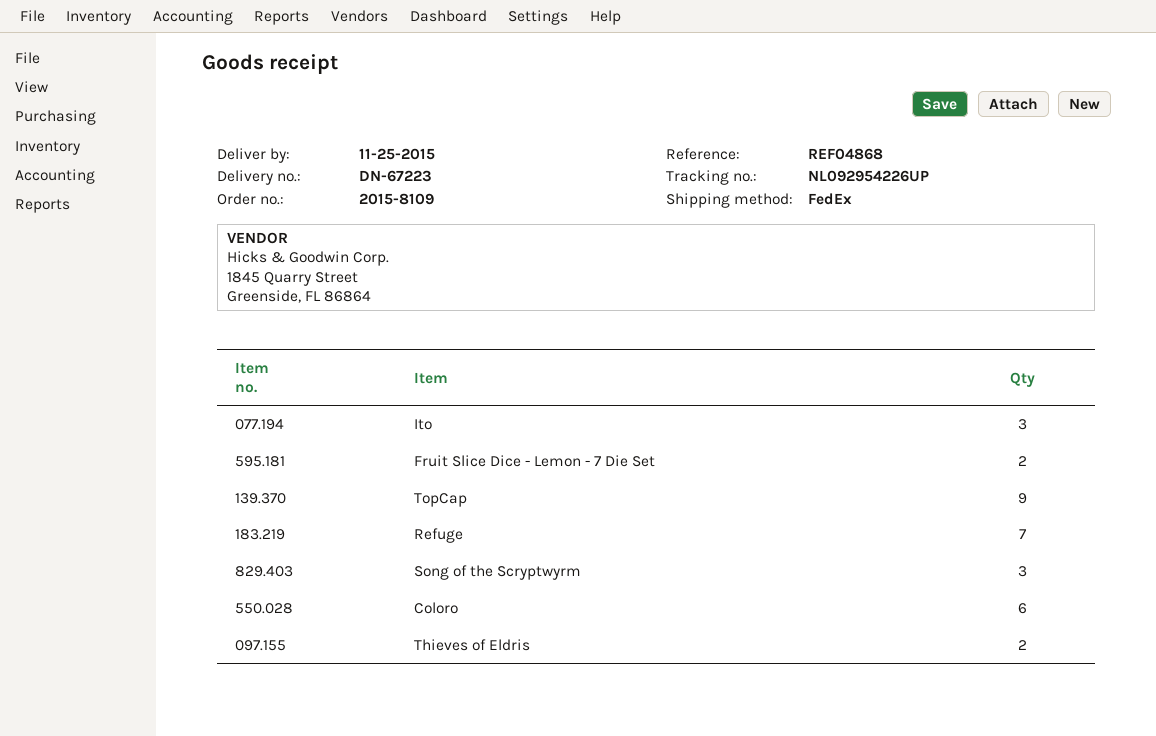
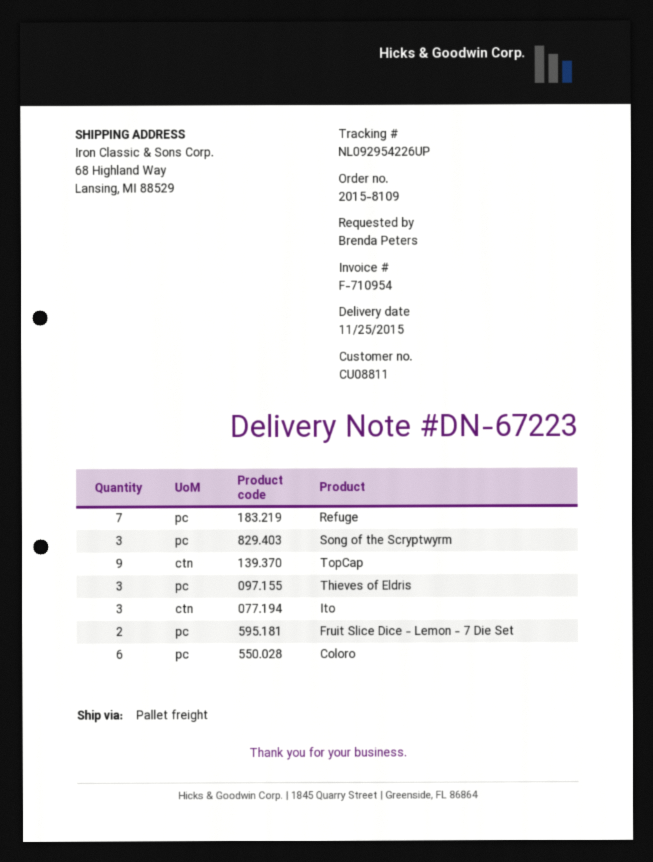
shipping method: FedEx -> pallet freight
Thieves of Eldris: 2 -> 3

